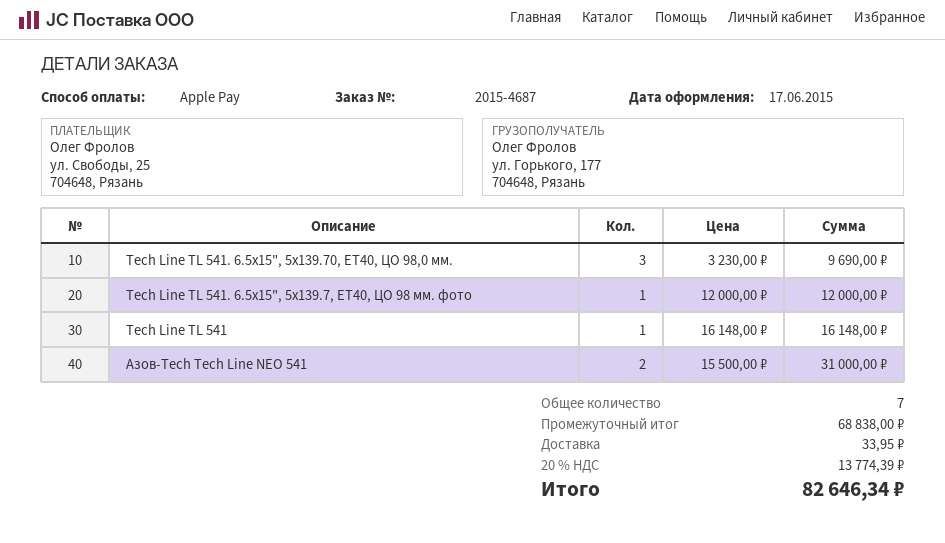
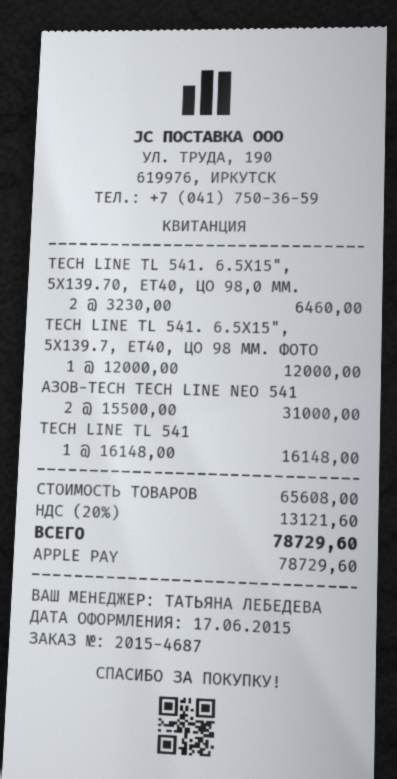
Tech Line TL 541. 6.5x15", 5x139.70, ET40, ЦО 98,0 мм.: 3 x 3230.00 = 9690.00 -> 2 x 3230.00 = 6460.00
subtotal: 68838.00 -> 65608.00
shipping: 33.95 -> none
tax: 20% = 13774.39 -> 20% = 13121.60
total: 82646.34 -> 78729.60

